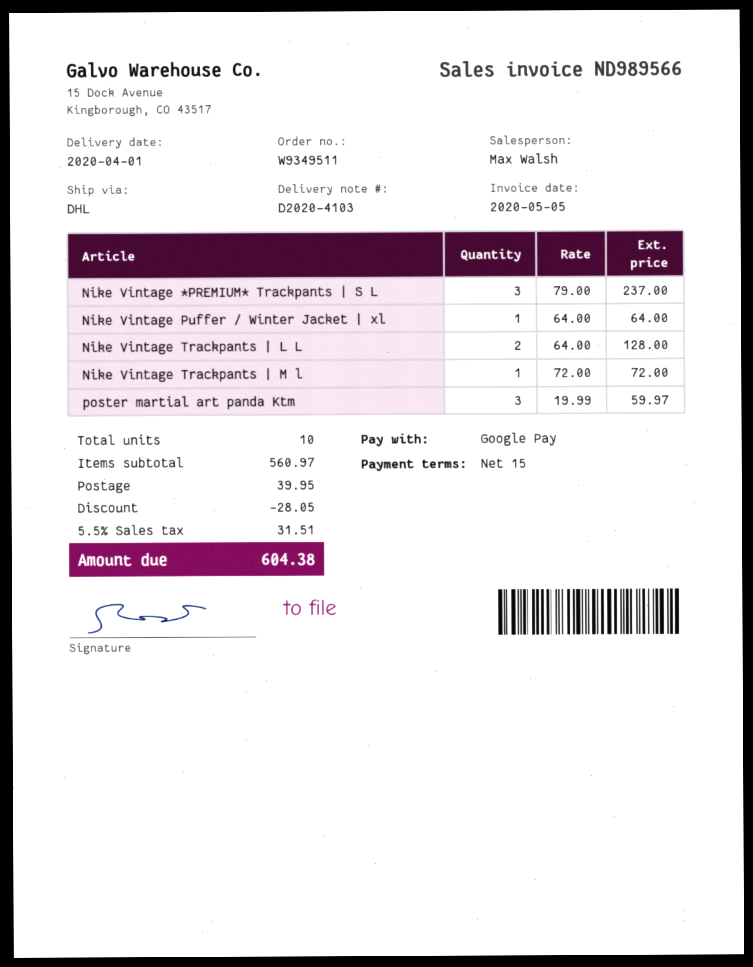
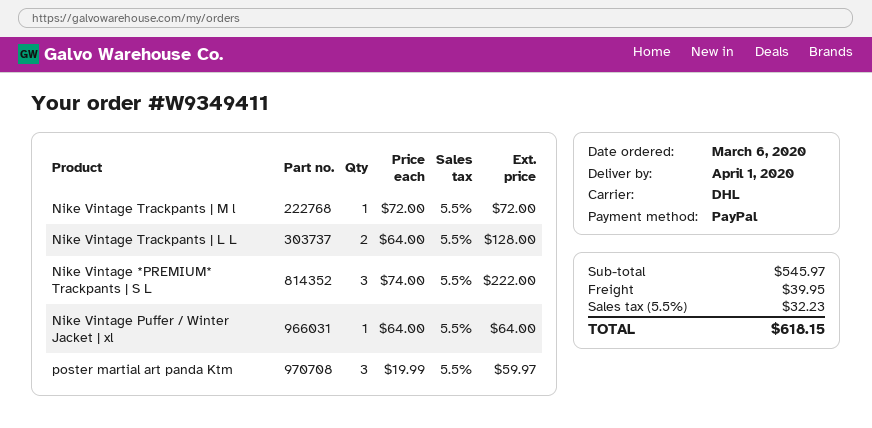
order number: W9349511 -> W9349411
payment method: Google Pay -> PayPal
Nike Vintage *PREMIUM* Trackpants | S L: 3 x 79.00 = 237.00 -> 3 x 74.00 = 222.00
subtotal: 560.97 -> 545.97
discount: 28.05 -> none
tax: 5.5% = 31.51 -> 5.5% = 32.23
total: 604.38 -> 618.15

